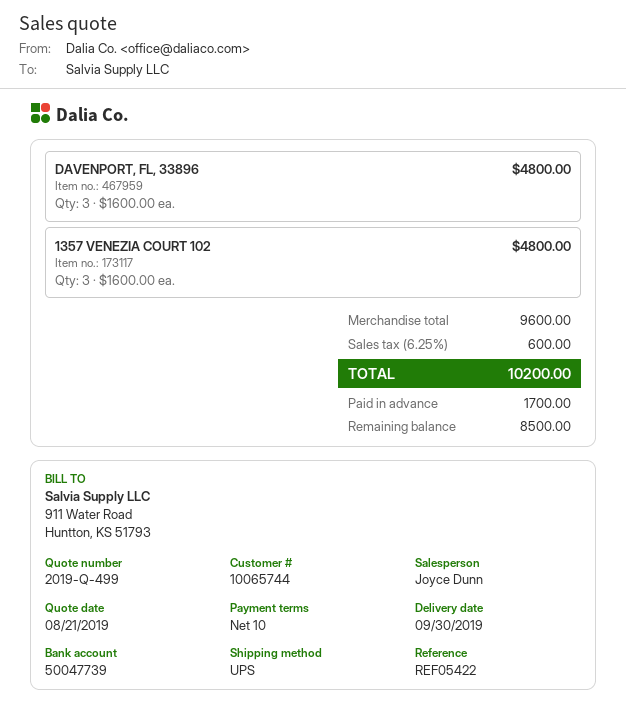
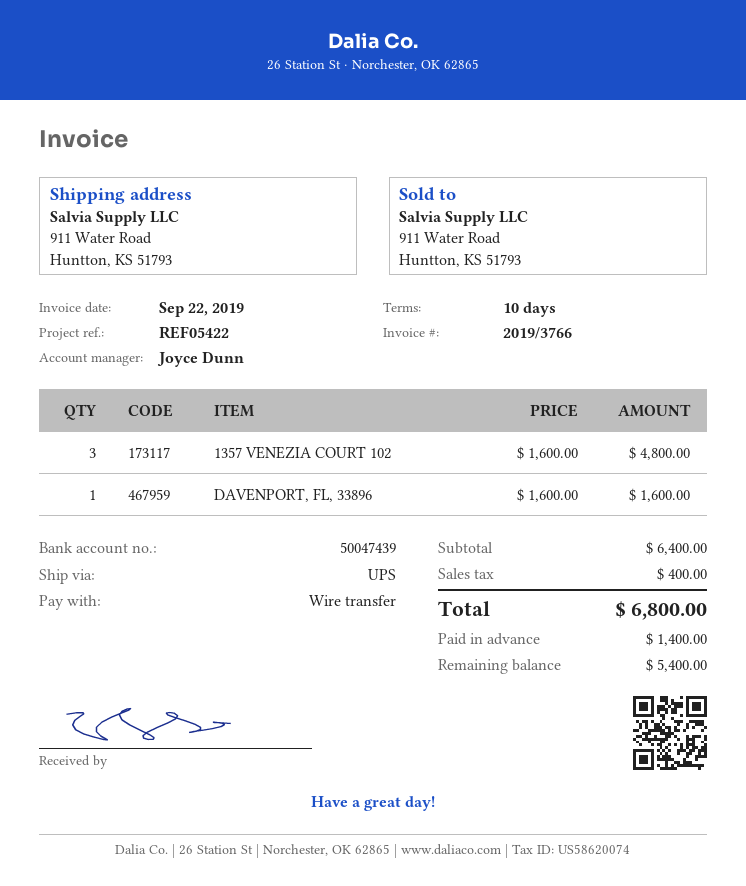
bank account: 50047739 -> 50047439
DAVENPORT, FL, 33896: 3 x 1600.00 = 4800.00 -> 1 x 1600.00 = 1600.00
subtotal: 9600.00 -> 6400.00
tax: 600.00 -> 400.00
total: 10200.00 -> 6800.00
deposit: 1700.00 -> 1400.00
balance: 8500.00 -> 5400.00

